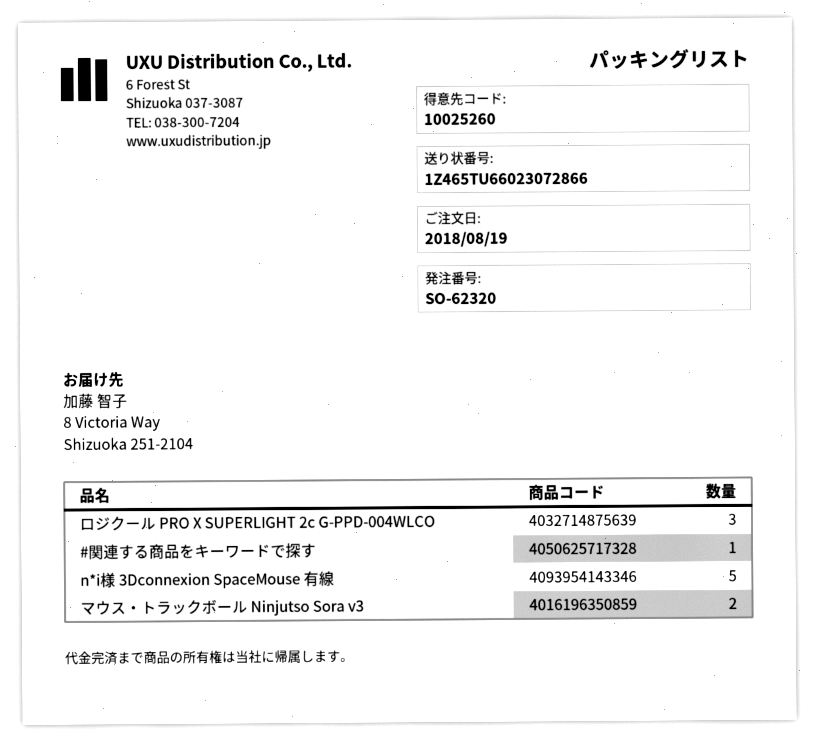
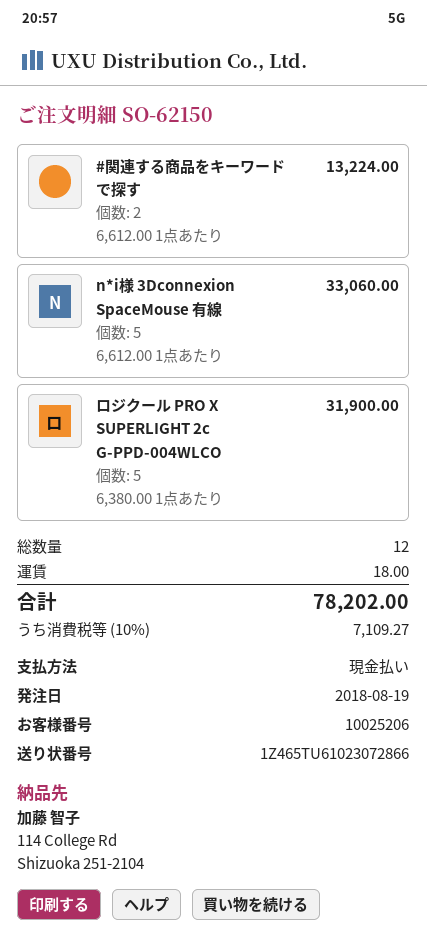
order number: SO-62320 -> SO-62150
customer number: 10025260 -> 10025206
tracking number: 1Z465TU66023072866 -> 1Z465TU61023072866
ship to: 8 Victoria Way, Shizuoka 251-2104 -> 114 College Rd, Shizuoka 251-2104
ロジクール PRO X SUPERLIGHT 2c G-PPD-004WLCO: 3 -> 5
#関連する商品をキーワードで探す: 1 -> 2
マウス・トラックボール Ninjutso Sora v3: 2 -> none

